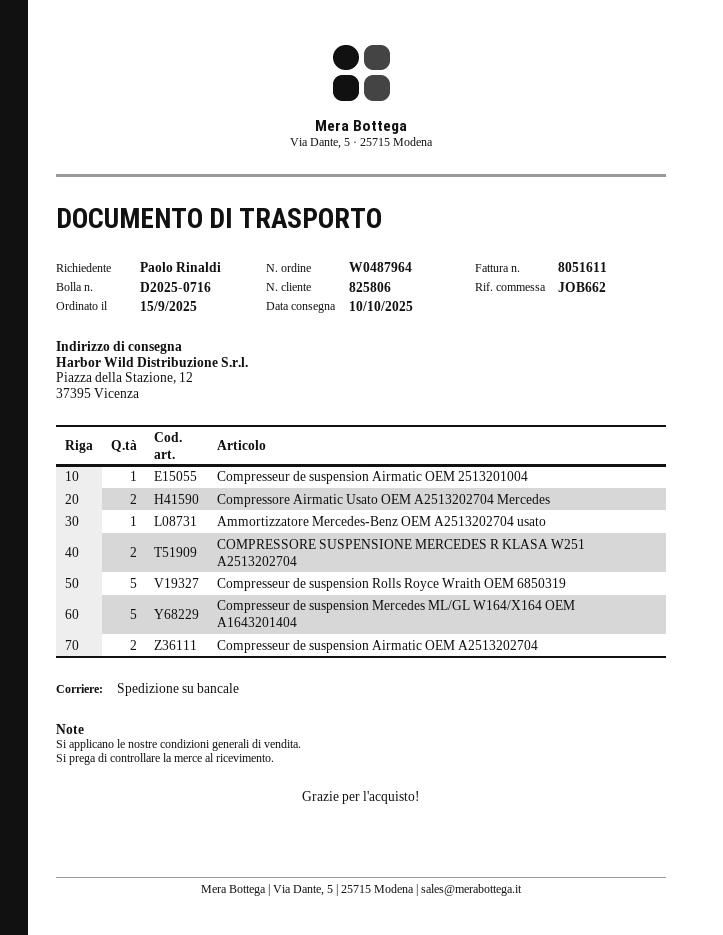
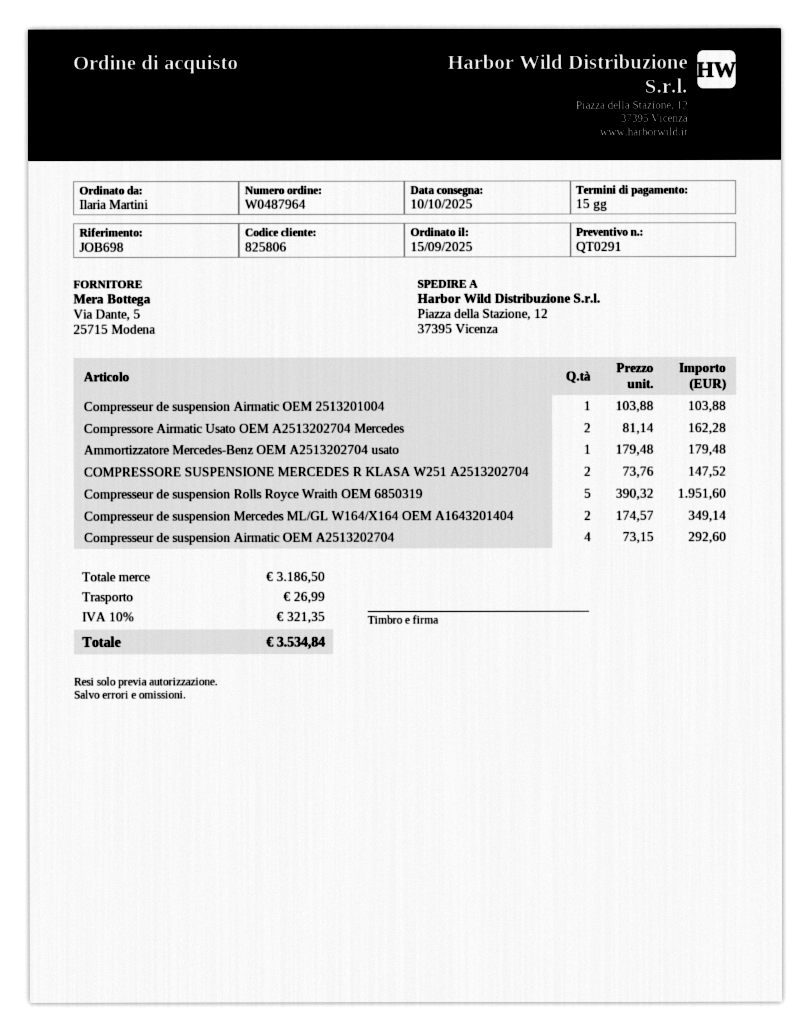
reference: JOB662 -> JOB698
ordered by: Paolo Rinaldi -> Ilaria Martini
Compresseur de suspension Mercedes ML/GL W164/X164 OEM A1643201404: 5 -> 2
Compresseur de suspension Airmatic OEM A2513202704: 2 -> 4

